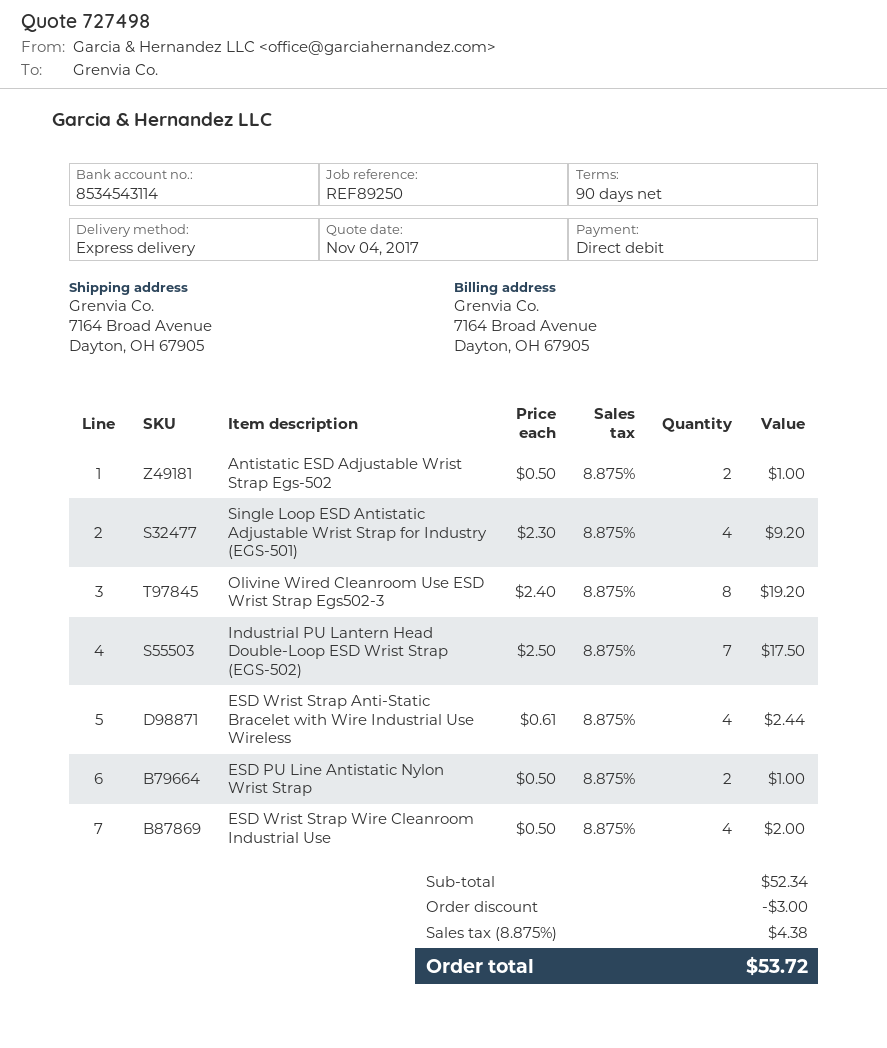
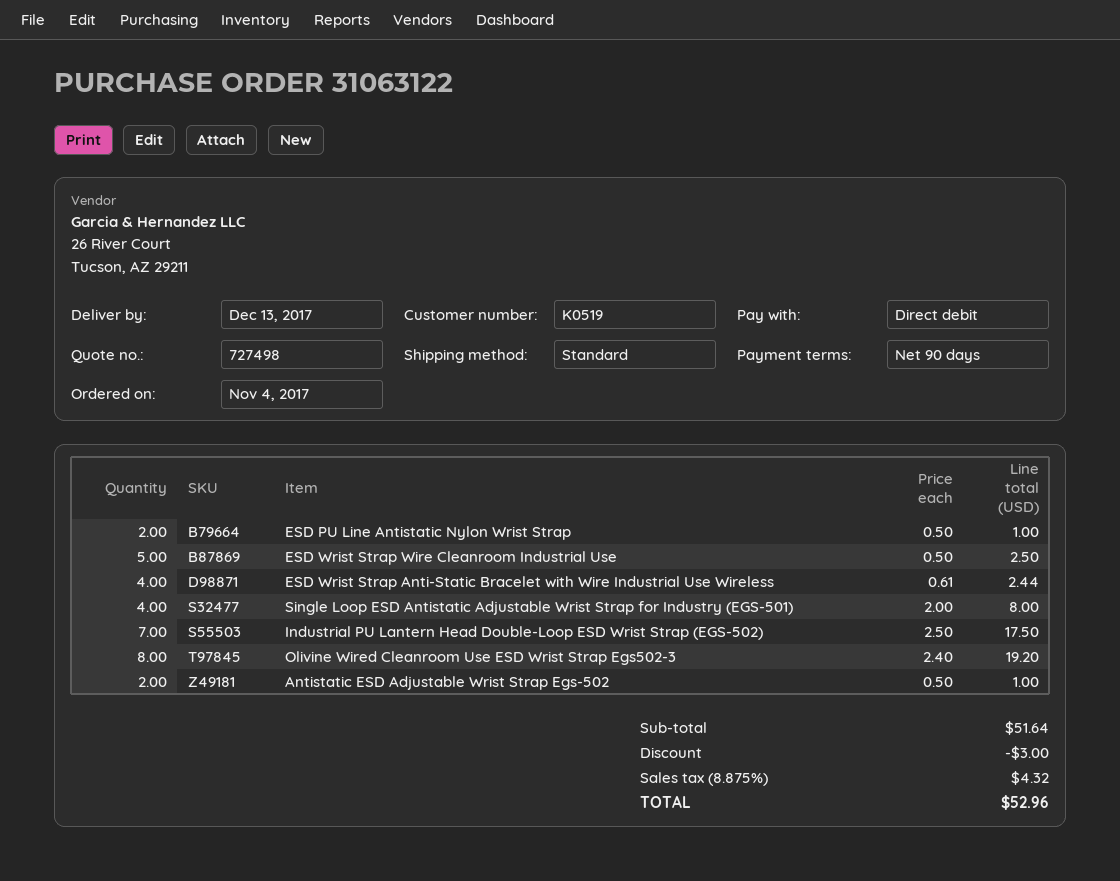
shipping method: express -> standard
Single Loop ESD Antistatic Adjustable Wrist Strap for Industry (EGS-501): 4 x 2.30 = 9.20 -> 4 x 2.00 = 8.00
ESD Wrist Strap Wire Cleanroom Industrial Use: 4 x 0.50 = 2.00 -> 5 x 0.50 = 2.50
subtotal: 52.34 -> 51.64
tax: 8.875% = 4.38 -> 8.875% = 4.32
total: 53.72 -> 52.96

